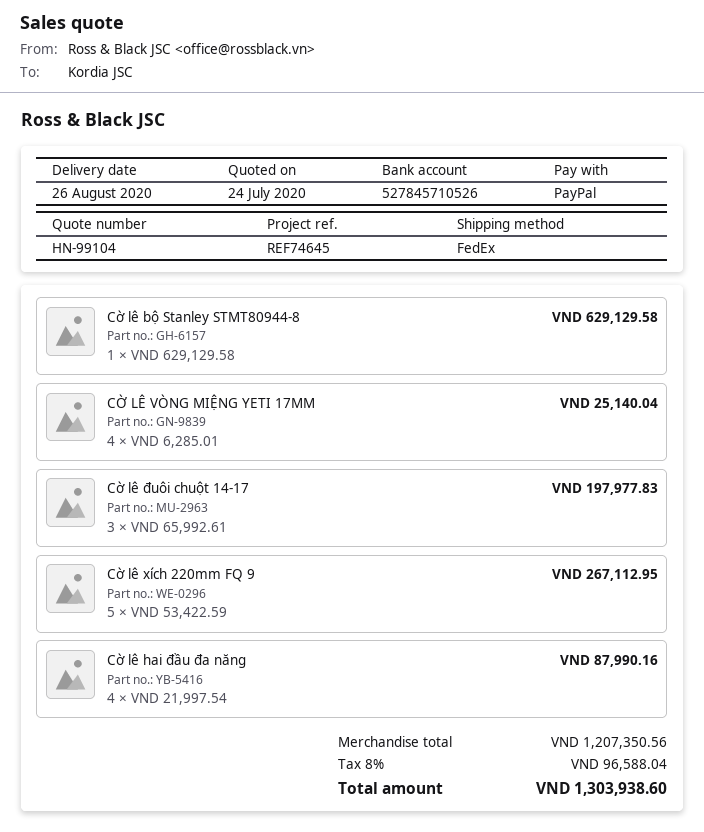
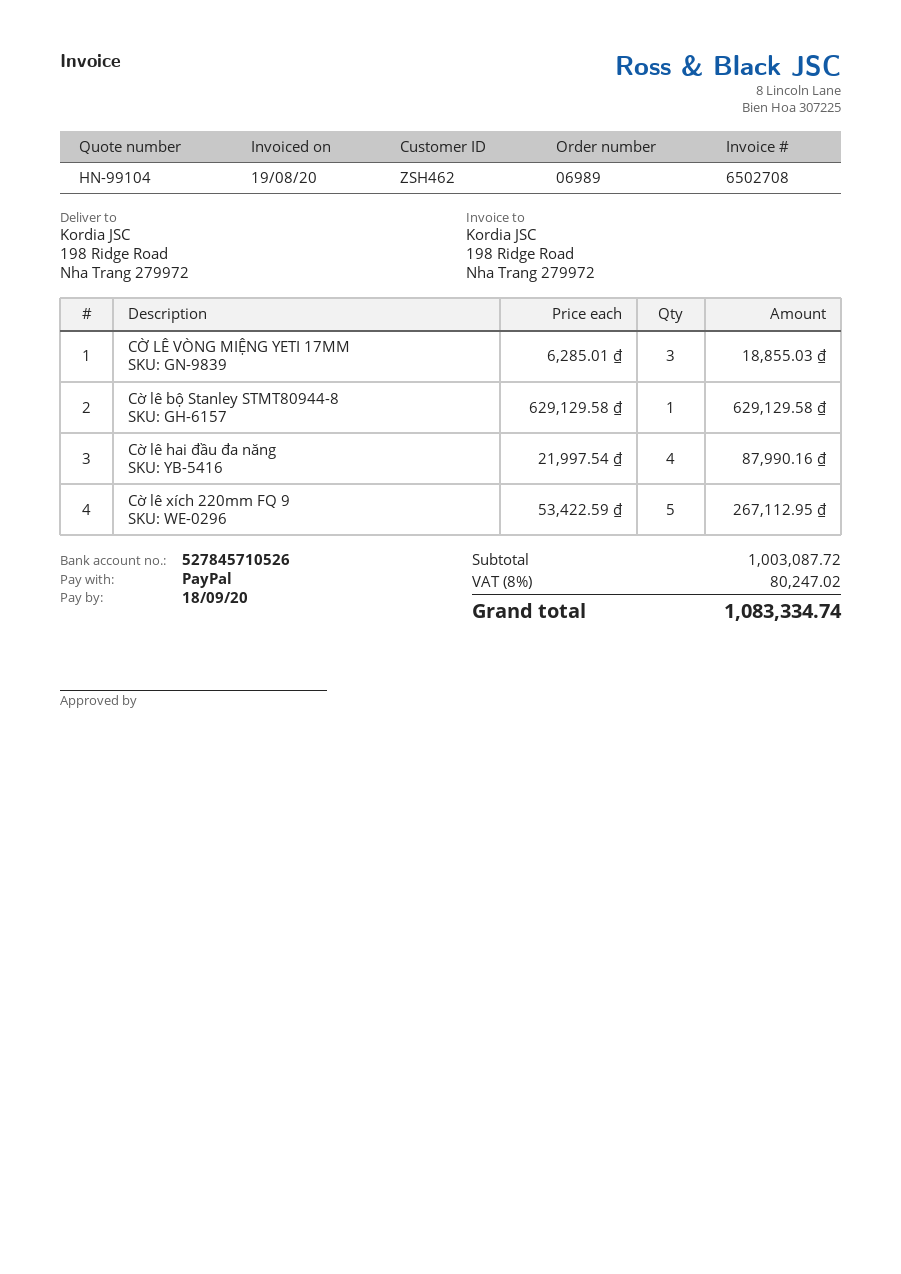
CỜ LÊ VÒNG MIỆNG YETI 17MM: 4 x 6285.01 = 25140.04 -> 3 x 6285.01 = 18855.03
Cờ lê đuôi chuột 14-17: 3 x 65992.61 = 197977.83 -> none
subtotal: 1207350.56 -> 1003087.72
tax: 8% = 96588.04 -> 8% = 80247.02
total: 1303938.60 -> 1083334.74

